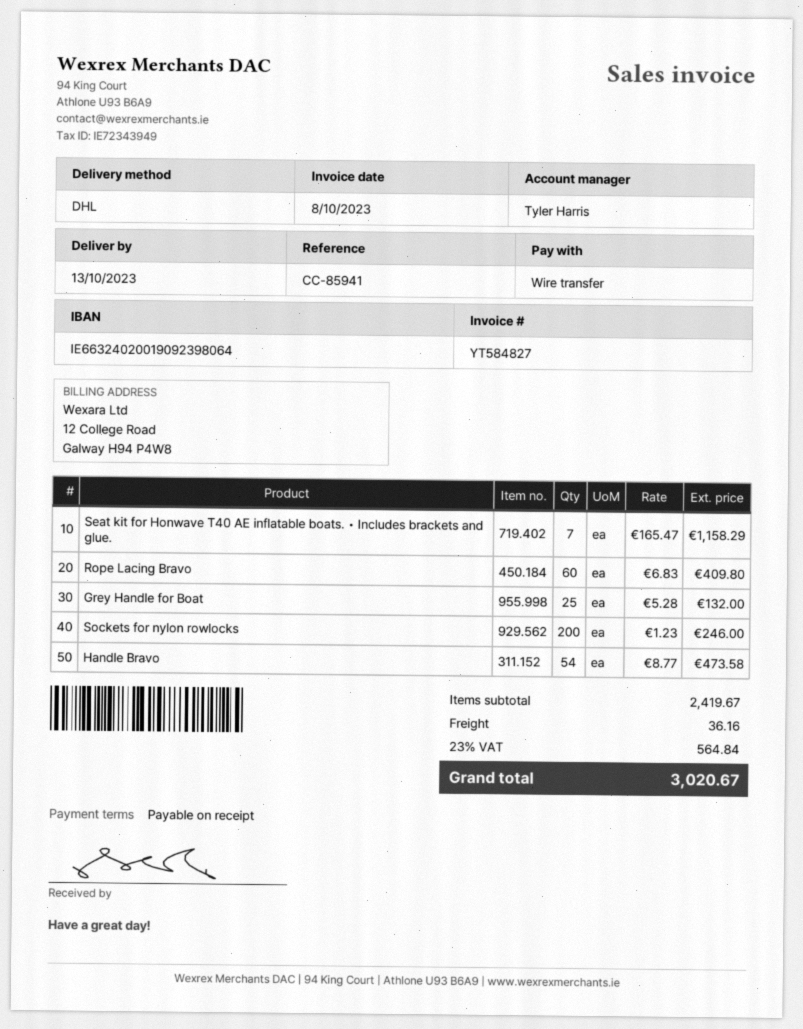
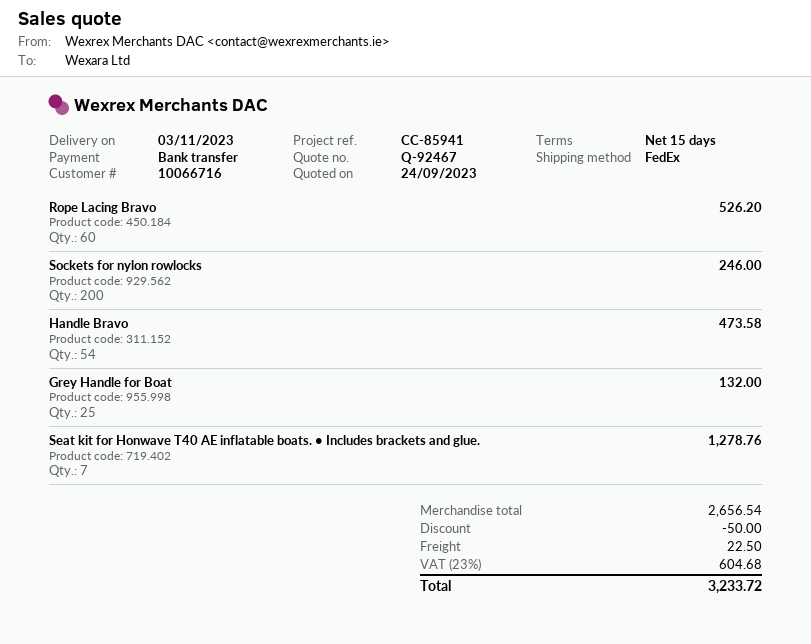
delivery date: 2023-10-13 -> 2023-11-03
payment terms: on receipt -> 15 days
shipping method: DHL -> FedEx
Seat kit for Honwave T40 AE inflatable boats. • Includes brackets and glue.: 7 for 1158.29 -> 7 for 1278.76
Rope Lacing Bravo: 60 for 409.80 -> 60 for 526.20
subtotal: 2419.67 -> 2656.54
discount: none -> 50.00
shipping: 36.16 -> 22.50
tax: 23% = 564.84 -> 23% = 604.68
total: 3020.67 -> 3233.72

